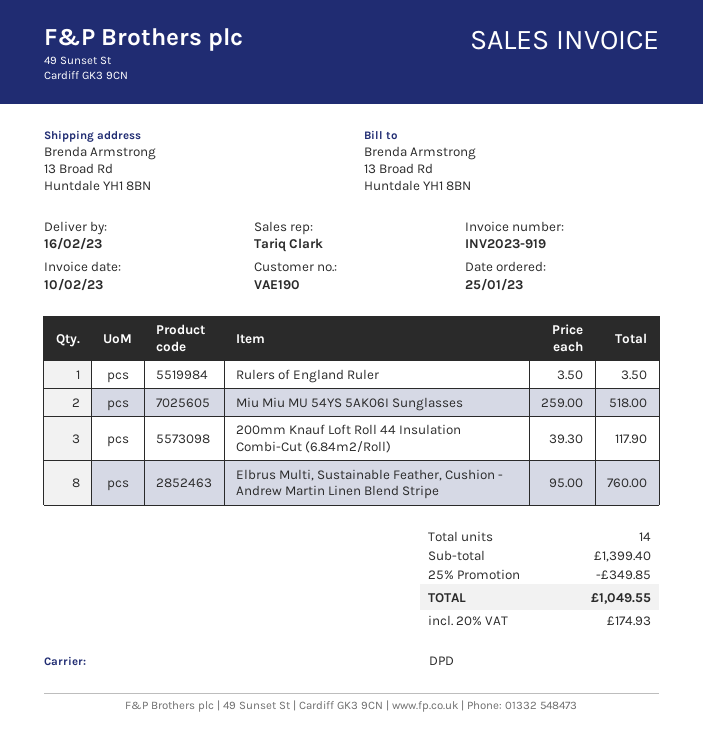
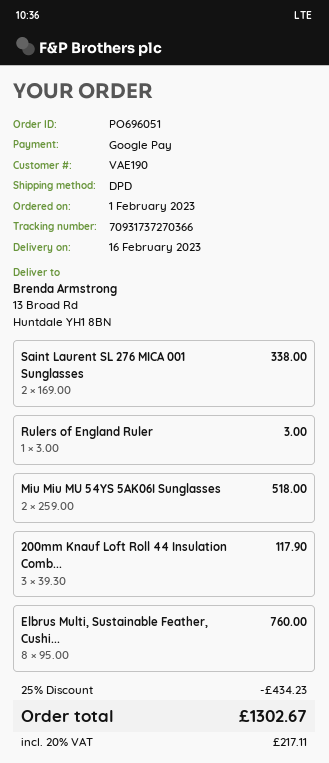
order date: 2023-01-25 -> 2023-02-01
Rulers of England Ruler: 1 x 3.50 = 3.50 -> 1 x 3.00 = 3.00
Saint Laurent SL 276 MICA 001 Sunglasses: none -> 2 x 169.00 = 338.00
discount: 25% = 349.85 -> 25% = 434.23
tax: 20% = 174.93 -> 20% = 217.11
total: 1049.55 -> 1302.67

